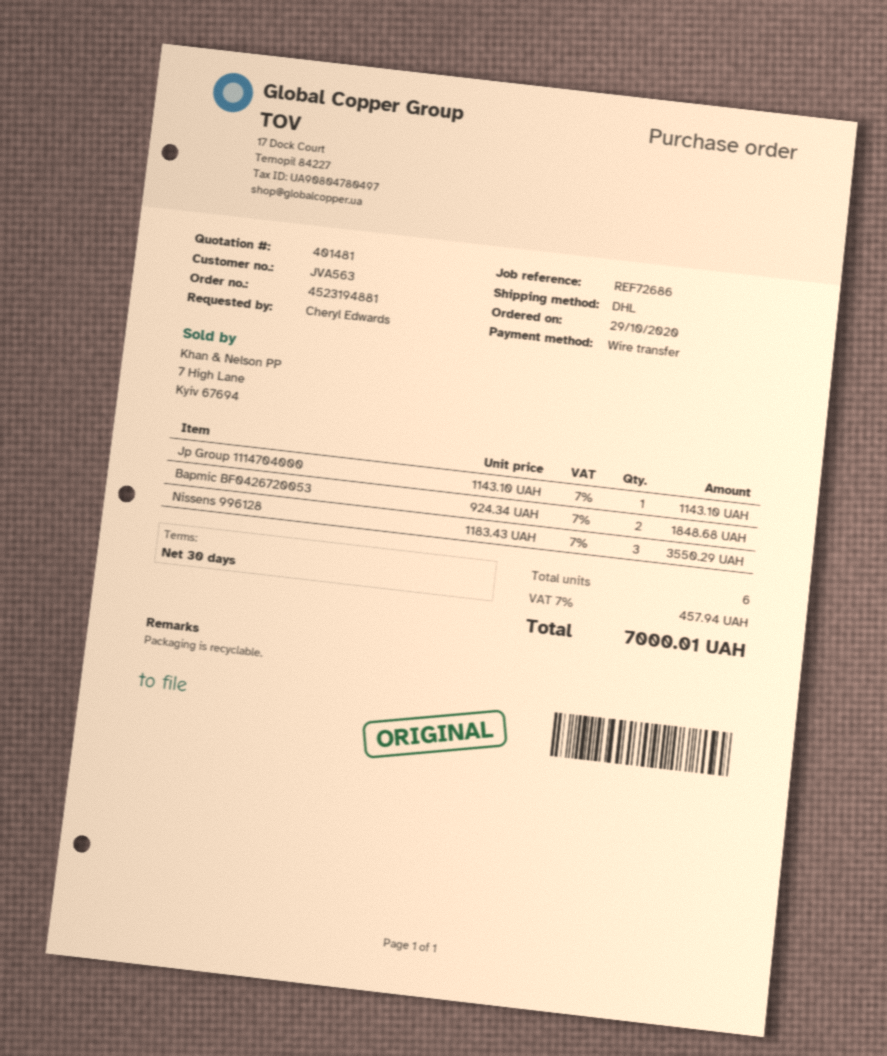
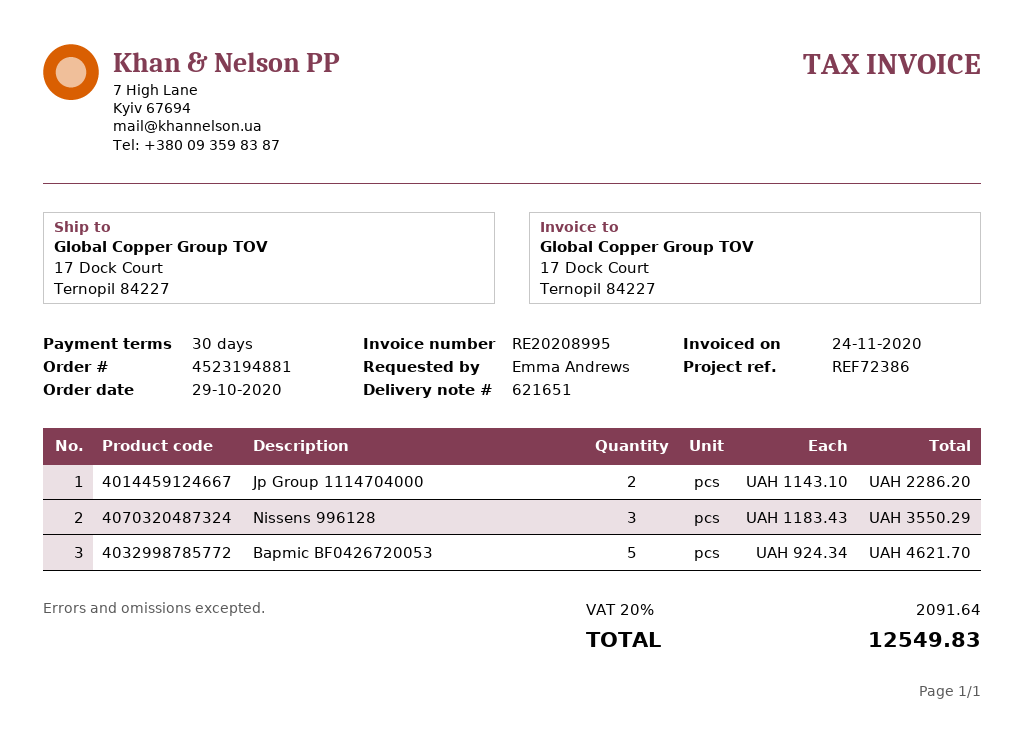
reference: REF72686 -> REF72386
ordered by: Cheryl Edwards -> Emma Andrews
Jp Group 1114704000: 1 x 1143.10 = 1143.10 -> 2 x 1143.10 = 2286.20
Bapmic BF0426720053: 2 x 924.34 = 1848.68 -> 5 x 924.34 = 4621.70
tax: 7% = 457.94 -> 20% = 2091.64
total: 7000.01 -> 12549.83

